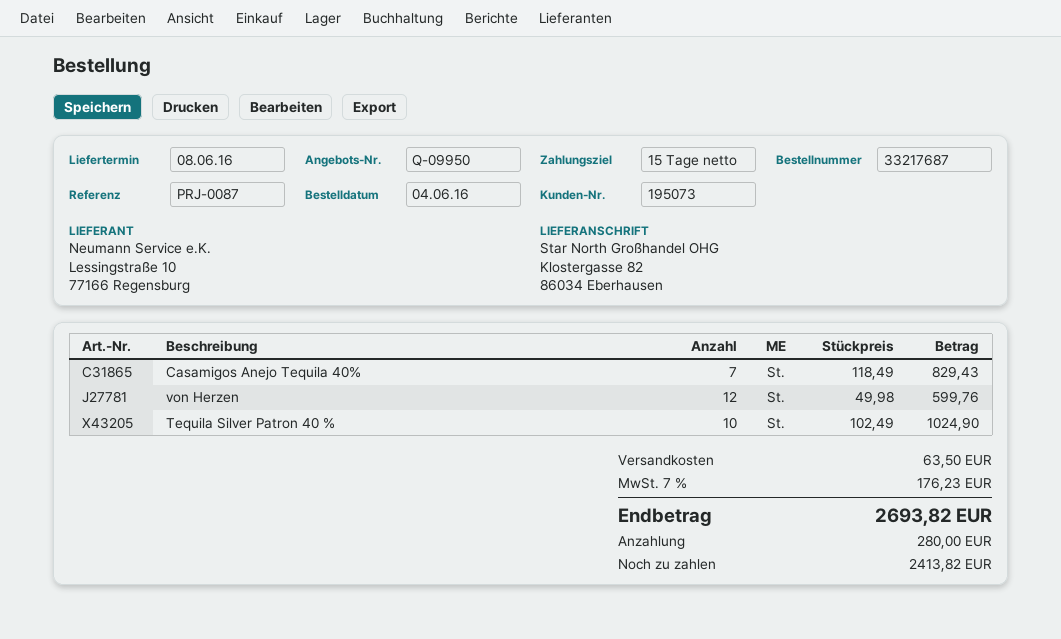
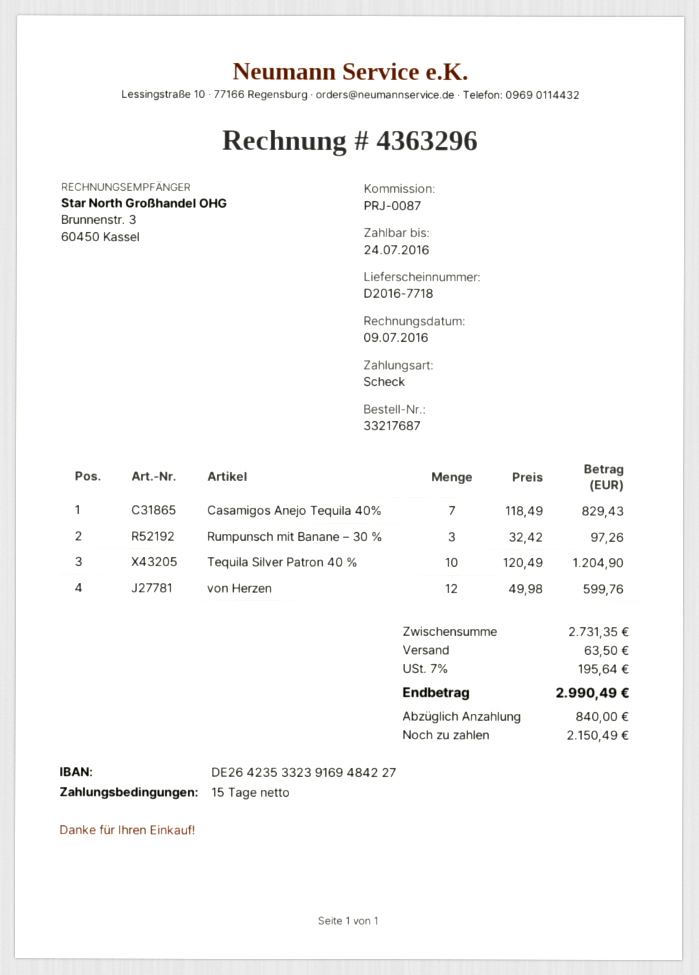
Tequila Silver Patron 40 %: 10 x 102.49 = 1024.90 -> 10 x 120.49 = 1204.90
Rumpunsch mit Banane – 30 %: none -> 3 x 32.42 = 97.26
tax: 7% = 176.23 -> 7% = 195.64
total: 2693.82 -> 2990.49
deposit: 280.00 -> 840.00
balance: 2413.82 -> 2150.49

